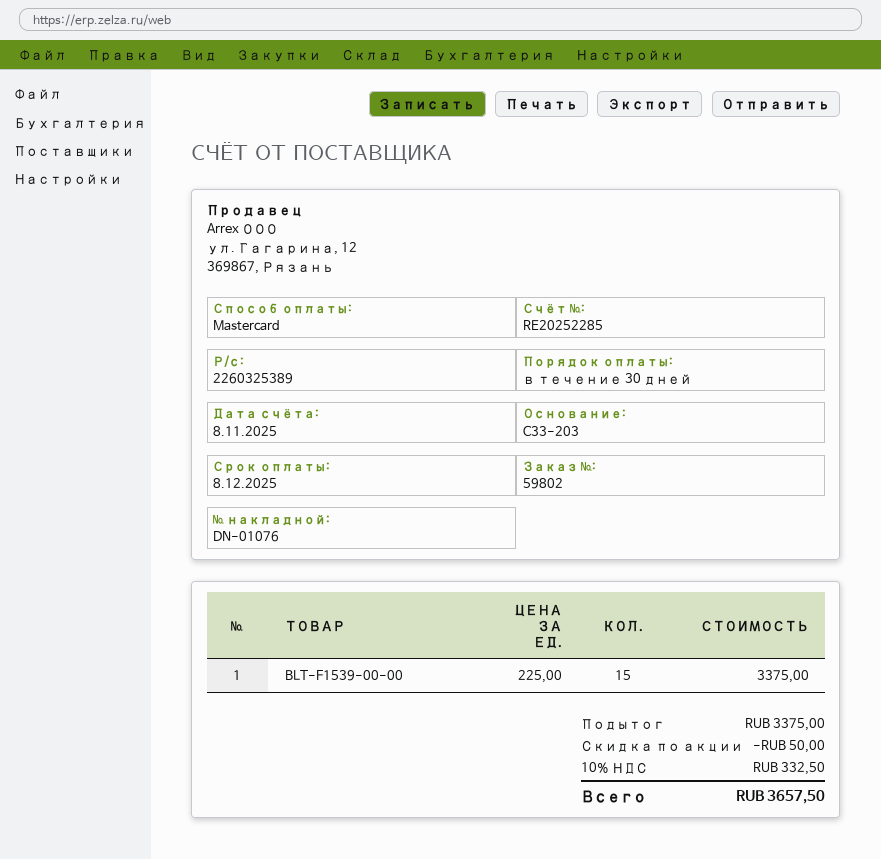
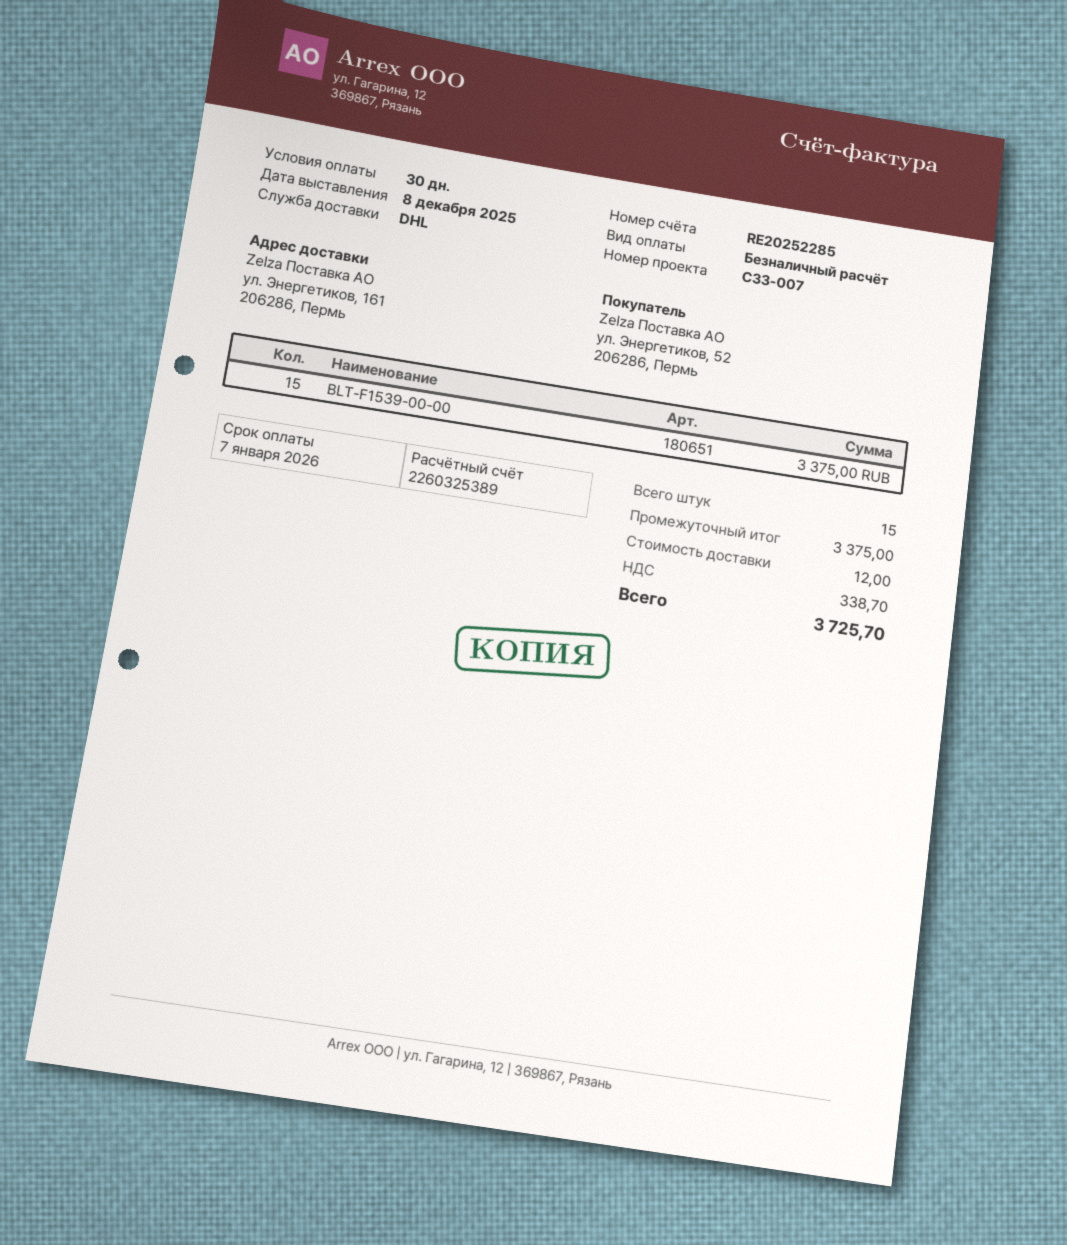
invoice date: 2025-11-08 -> 2025-12-08
due date: 2025-12-08 -> 2026-01-07
reference: C33-203 -> C33-007
payment method: Mastercard -> bank transfer
discount: 50.00 -> none
shipping: none -> 12.00
tax: 332.50 -> 338.70
total: 3657.50 -> 3725.70

